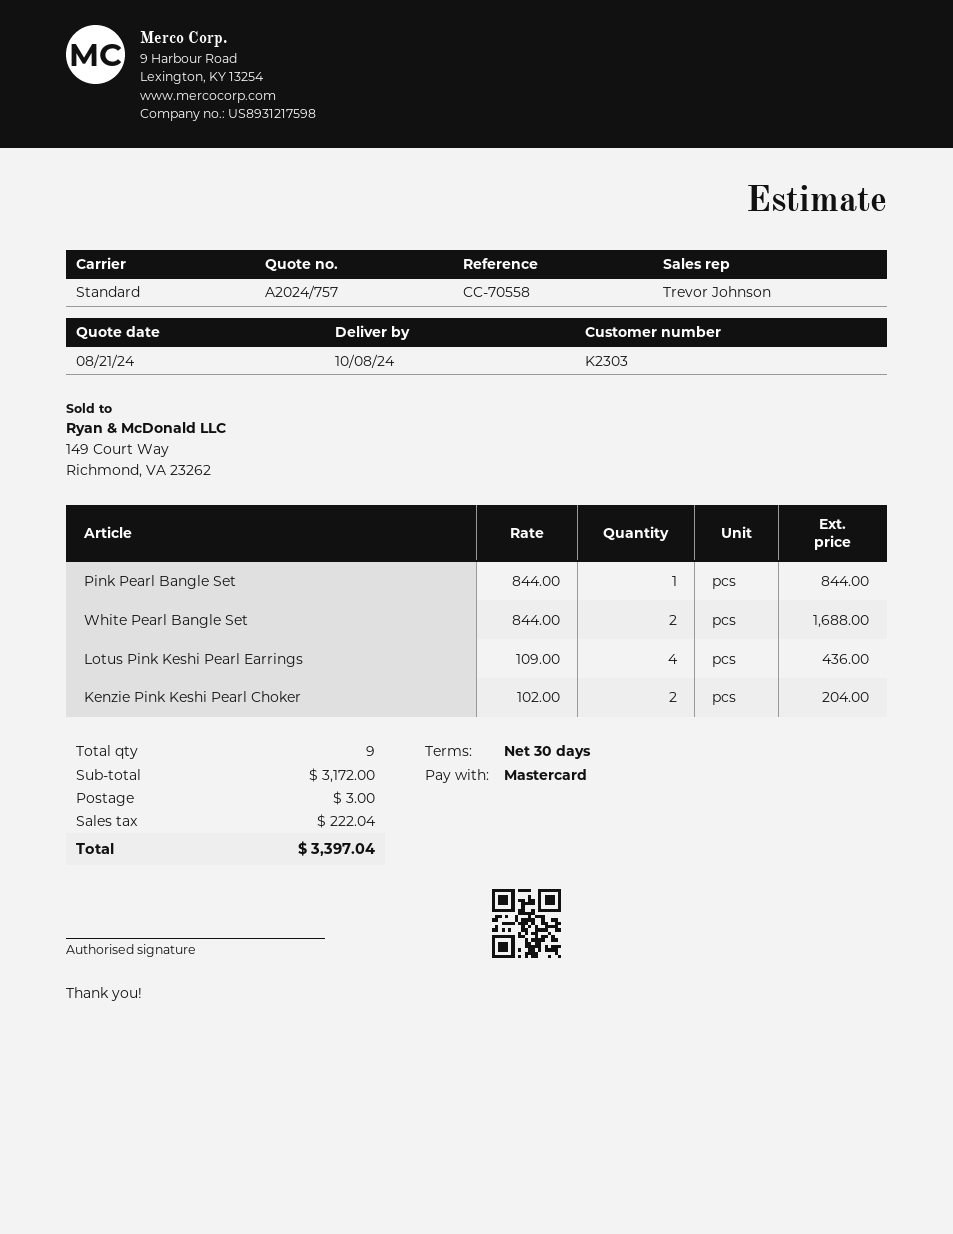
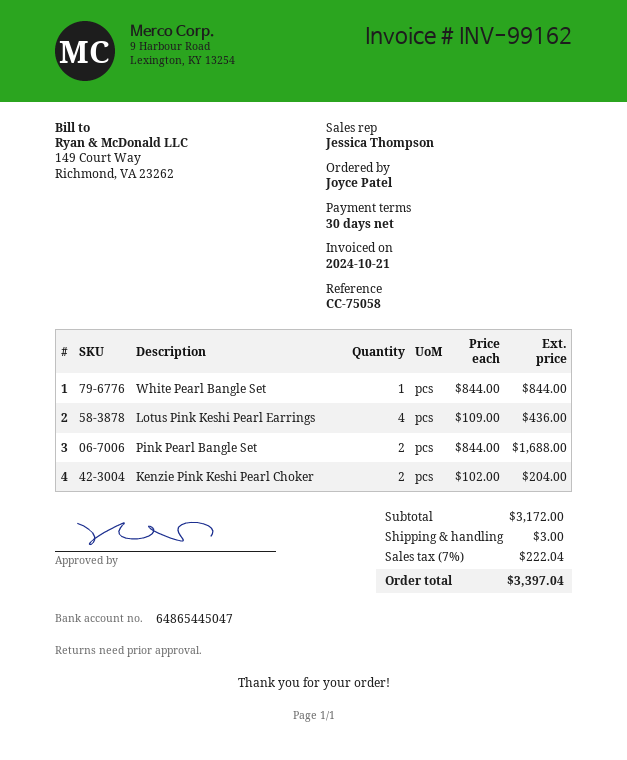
reference: CC-70558 -> CC-75058
sales rep: Trevor Johnson -> Jessica Thompson
Pink Pearl Bangle Set: 1 x 844.00 = 844.00 -> 2 x 844.00 = 1688.00
White Pearl Bangle Set: 2 x 844.00 = 1688.00 -> 1 x 844.00 = 844.00

